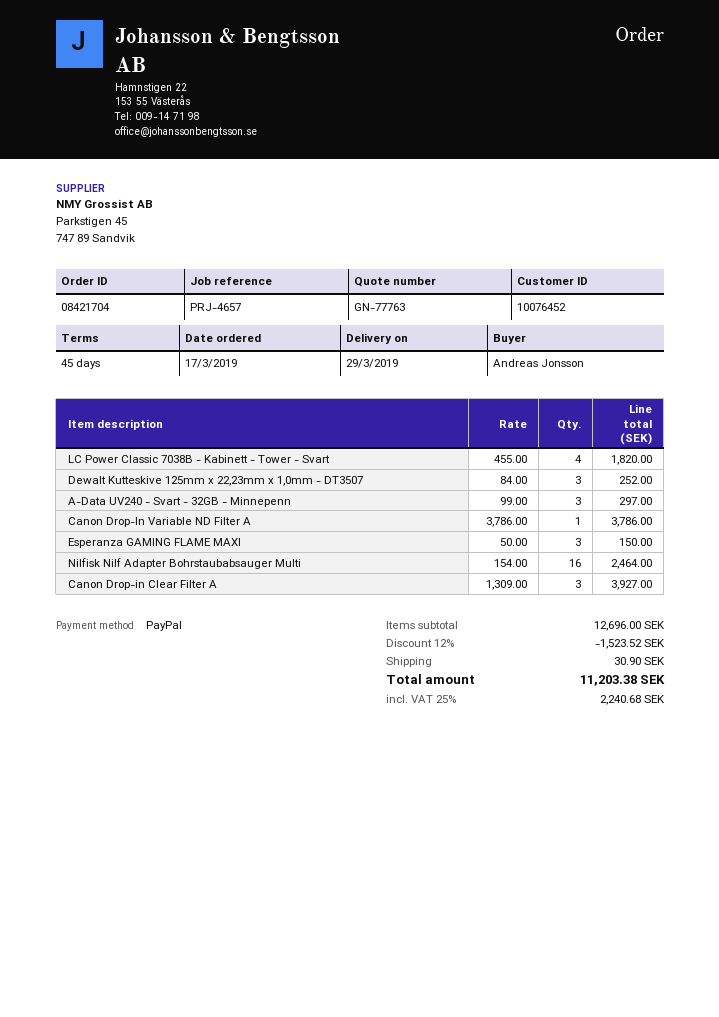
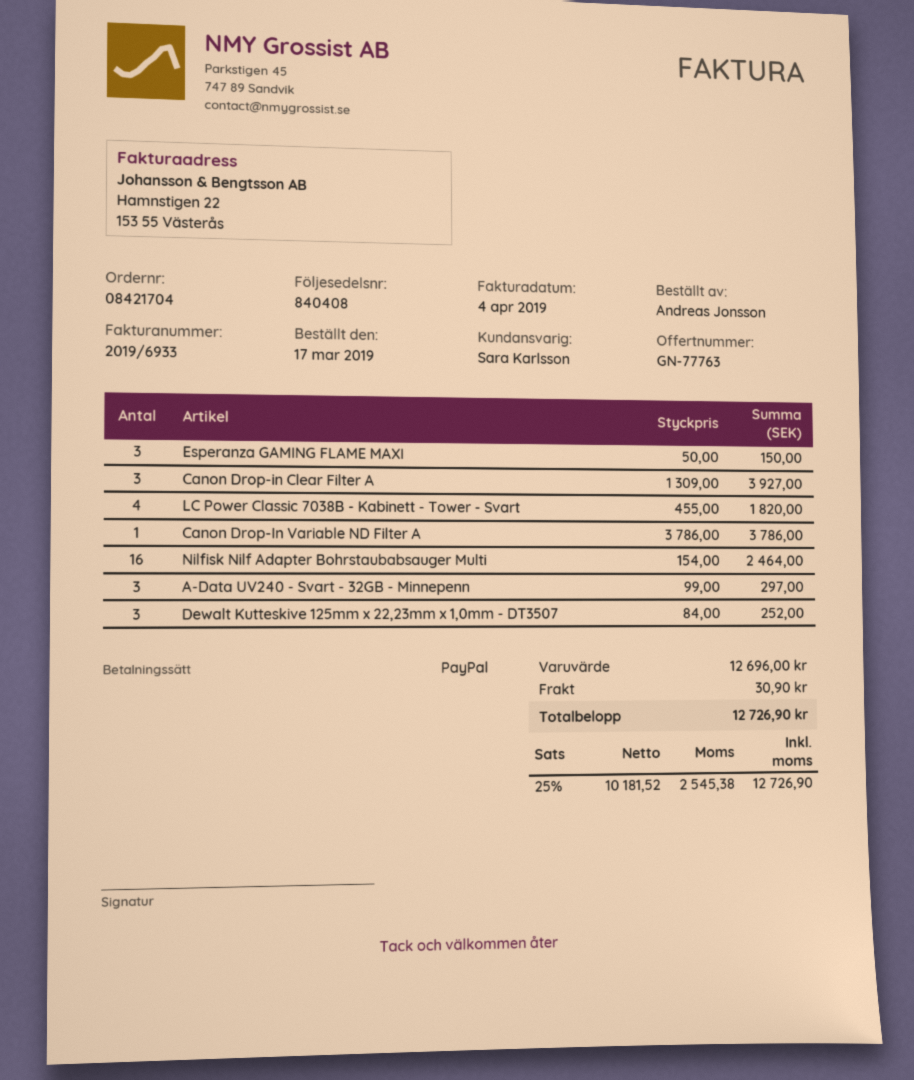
discount: 12% = 1523.52 -> none
tax: 25% = 2240.68 -> 25% = 2545.38
total: 11203.38 -> 12726.90

